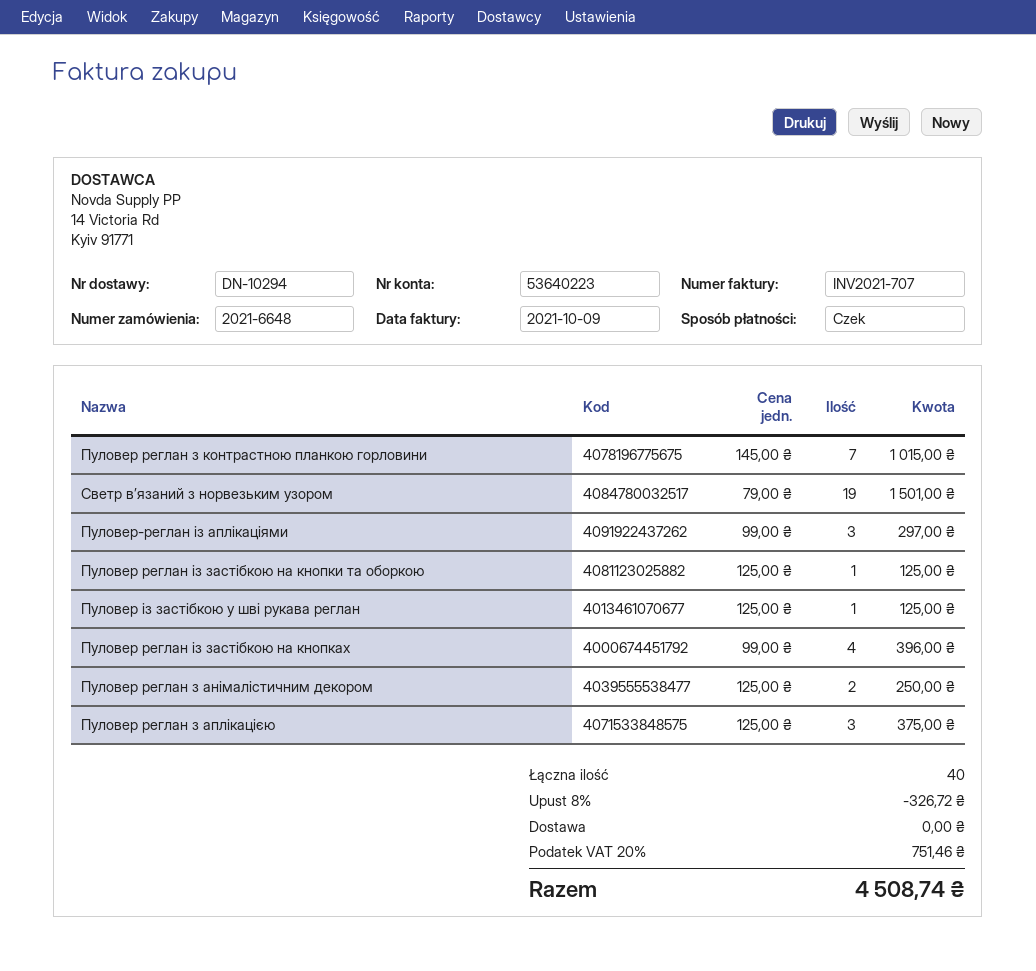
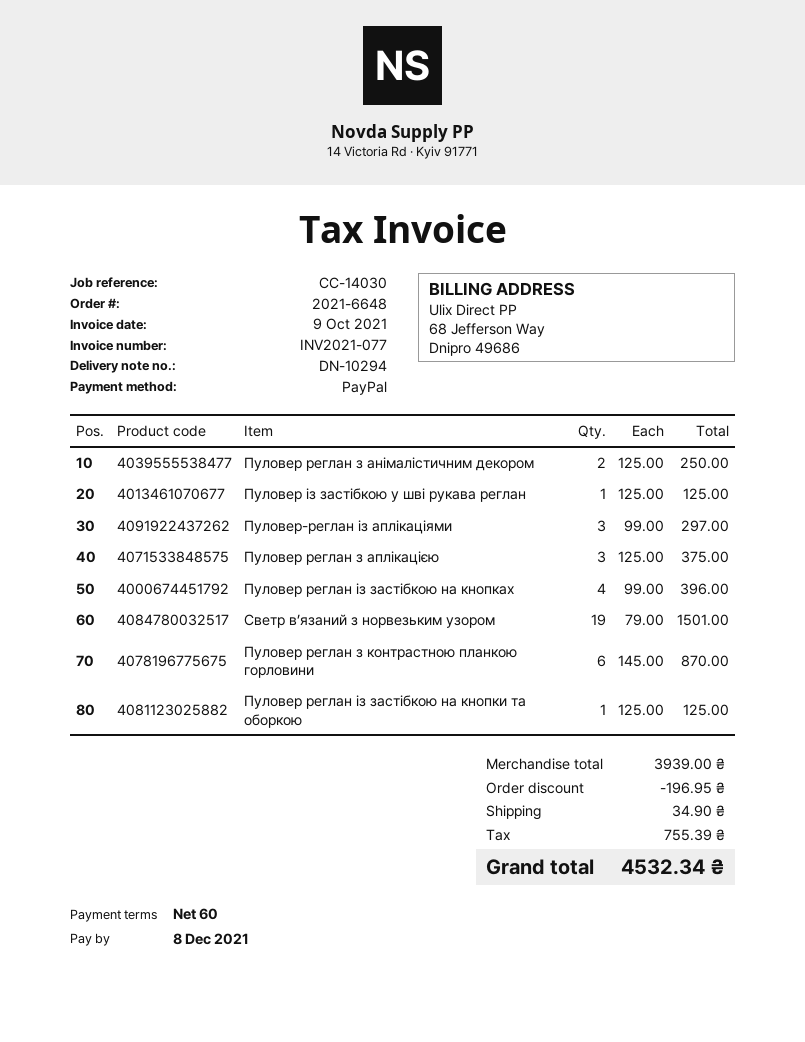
invoice number: INV2021-707 -> INV2021-077
payment method: cheque -> PayPal
Пуловер реглан з контрастною планкою горловини: 7 x 145.00 = 1015.00 -> 6 x 145.00 = 870.00
discount: 326.72 -> 196.95
shipping: 0.00 -> 34.90
tax: 751.46 -> 755.39
total: 4508.74 -> 4532.34

